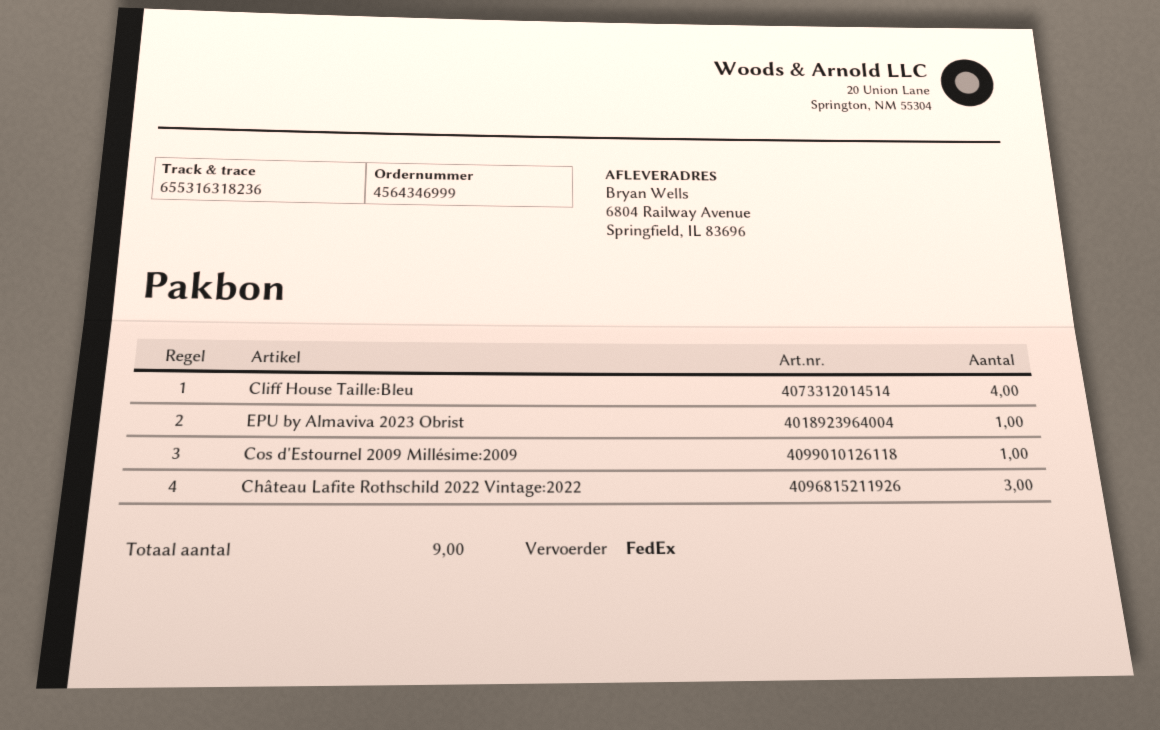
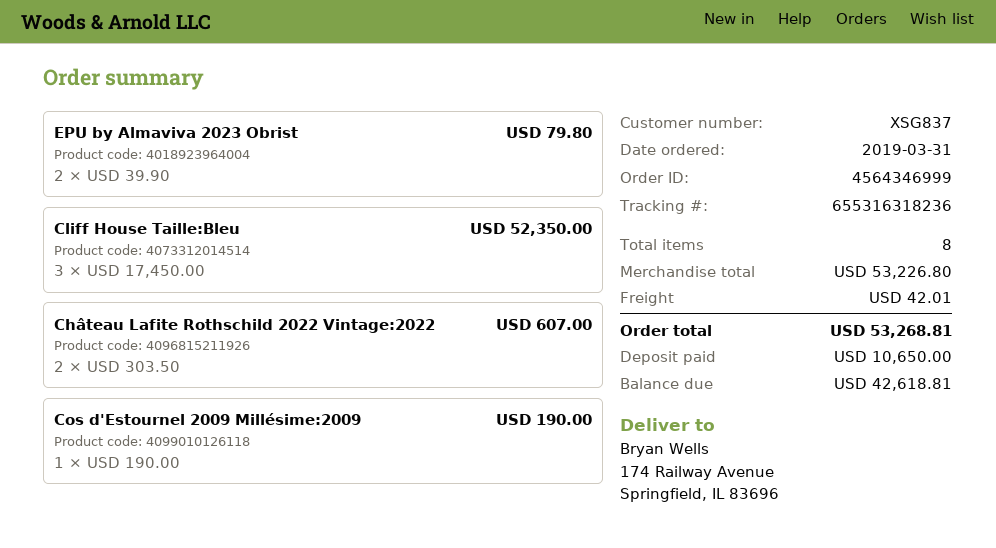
ship to: 6804 Railway Avenue, Springfield, IL 83696 -> 174 Railway Avenue, Springfield, IL 83696
Cliff House Taille:Bleu: 4 -> 3
EPU by Almaviva 2023 Obrist: 1 -> 2
Château Lafite Rothschild 2022 Vintage:2022: 3 -> 2
total quantity: 9 -> 8

